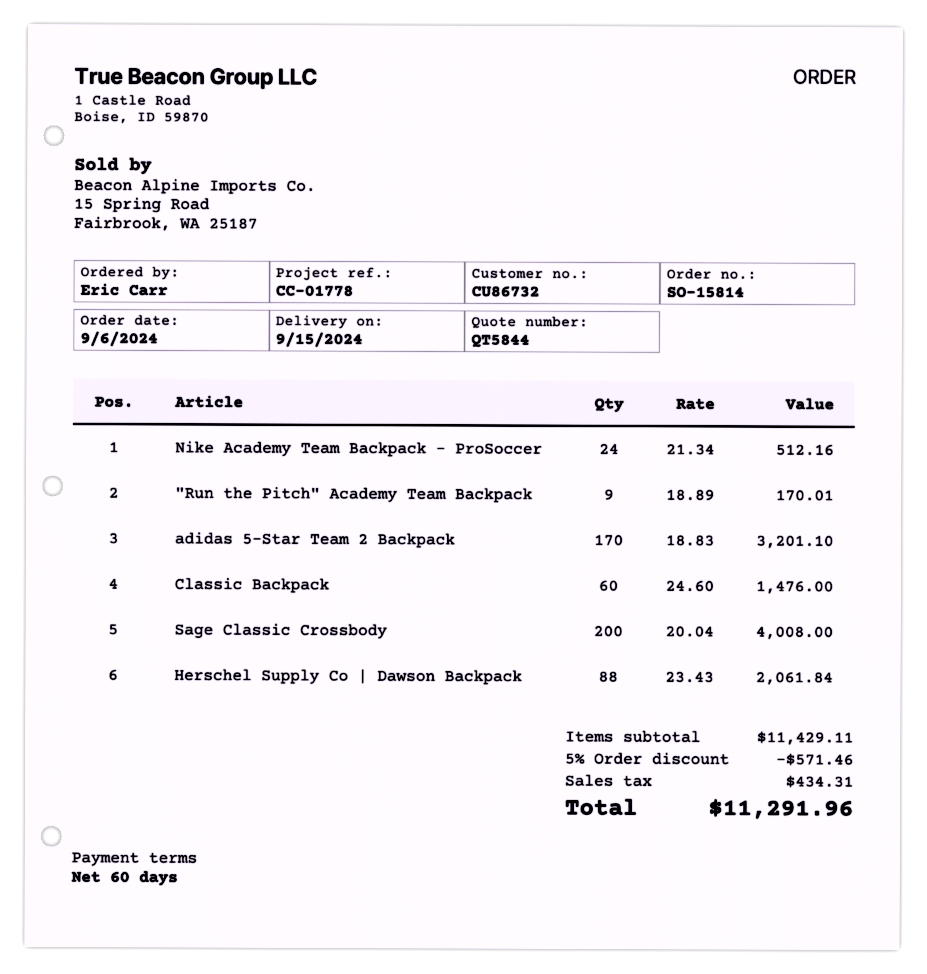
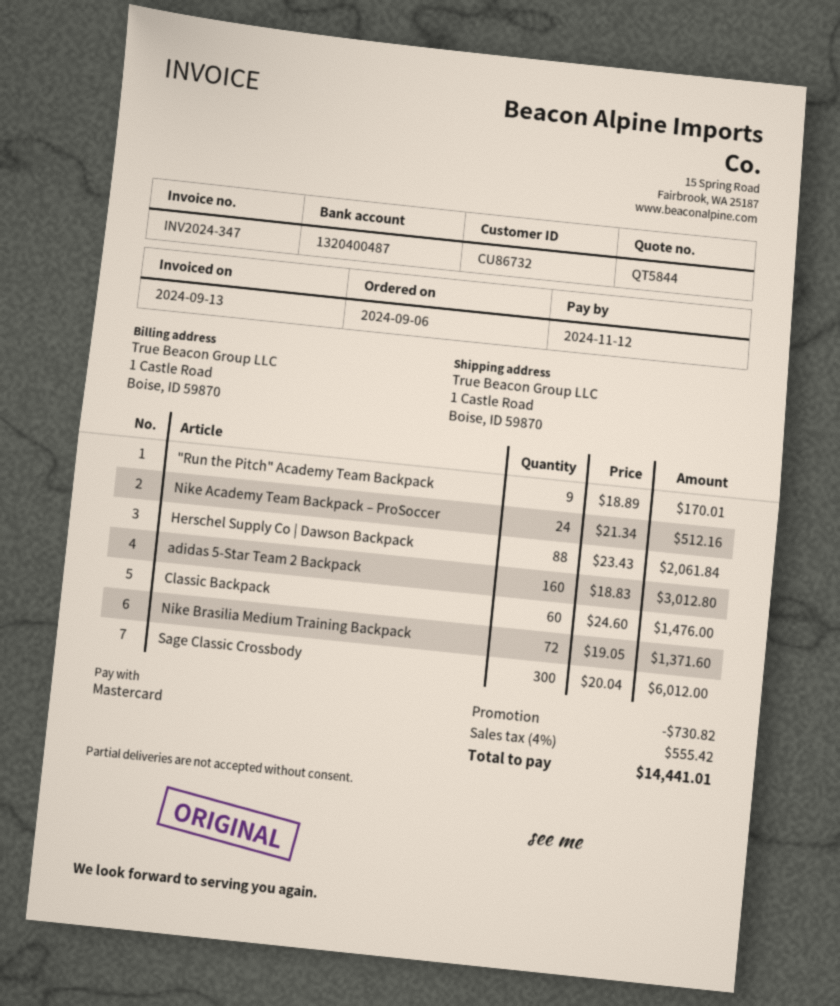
adidas 5-Star Team 2 Backpack: 170 x 18.83 = 3201.10 -> 160 x 18.83 = 3012.80
Sage Classic Crossbody: 200 x 20.04 = 4008.00 -> 300 x 20.04 = 6012.00
Nike Brasilia Medium Training Backpack: none -> 72 x 19.05 = 1371.60
discount: 571.46 -> 730.82
tax: 434.31 -> 555.42
total: 11291.96 -> 14441.01

